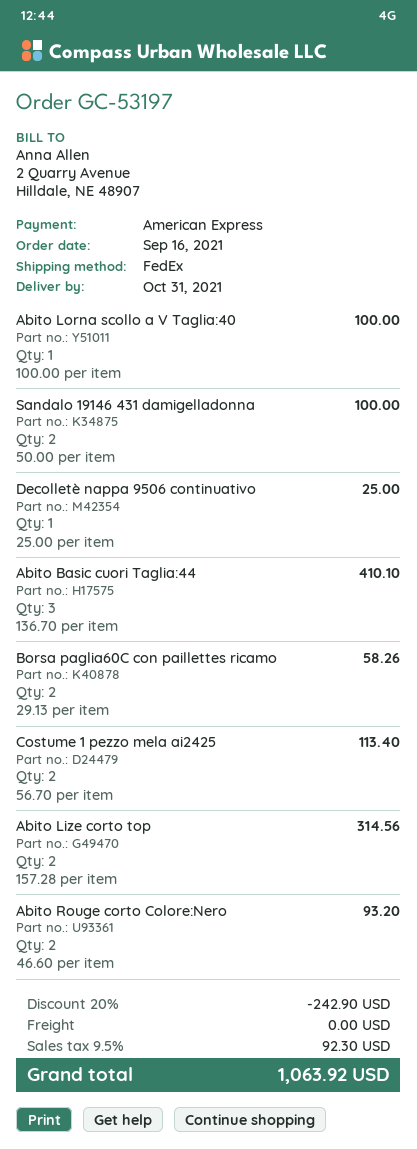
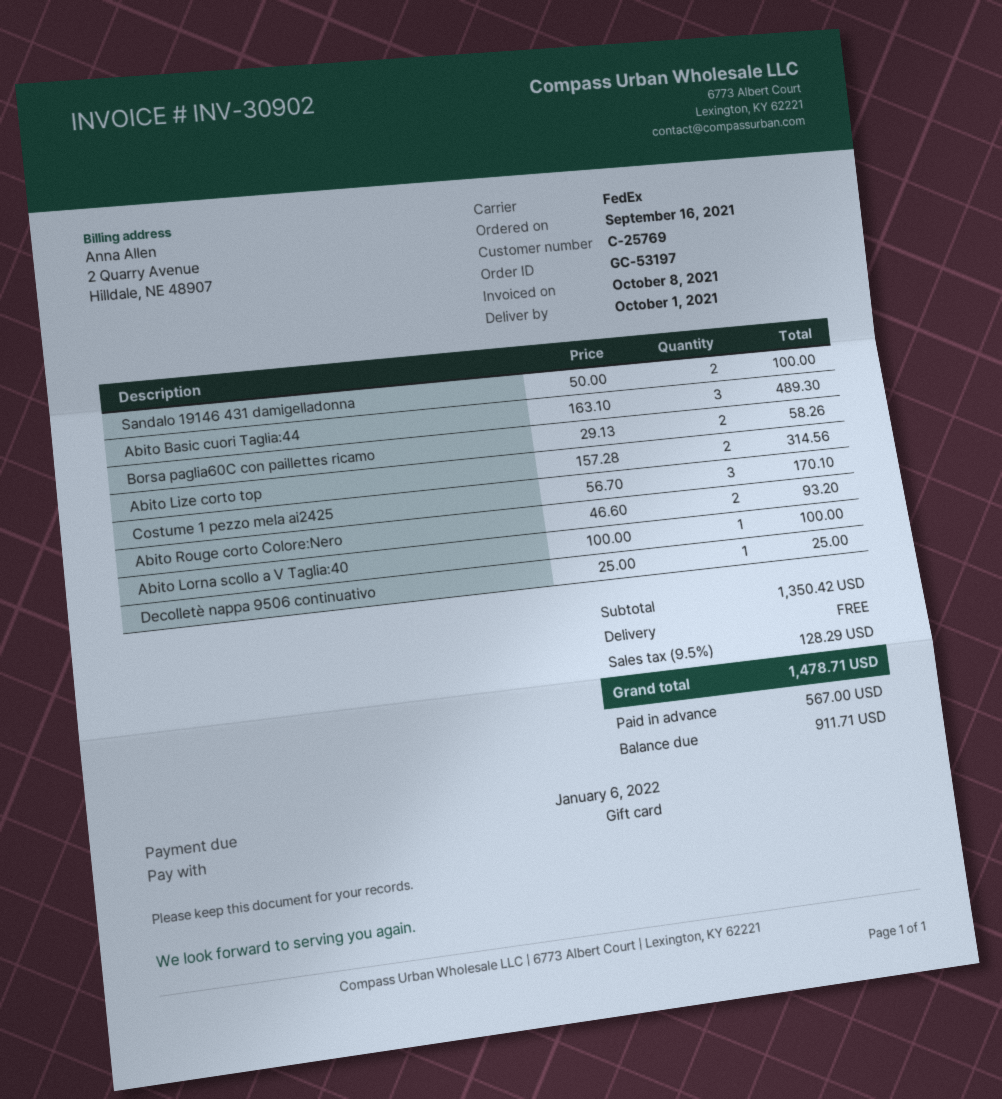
delivery date: 2021-10-31 -> 2021-10-01
payment method: American Express -> gift card
Abito Basic cuori Taglia:44: 3 x 136.70 = 410.10 -> 3 x 163.10 = 489.30
Costume 1 pezzo mela ai2425: 2 x 56.70 = 113.40 -> 3 x 56.70 = 170.10
discount: 20% = 242.90 -> none
tax: 9.5% = 92.30 -> 9.5% = 128.29
total: 1063.92 -> 1478.71

